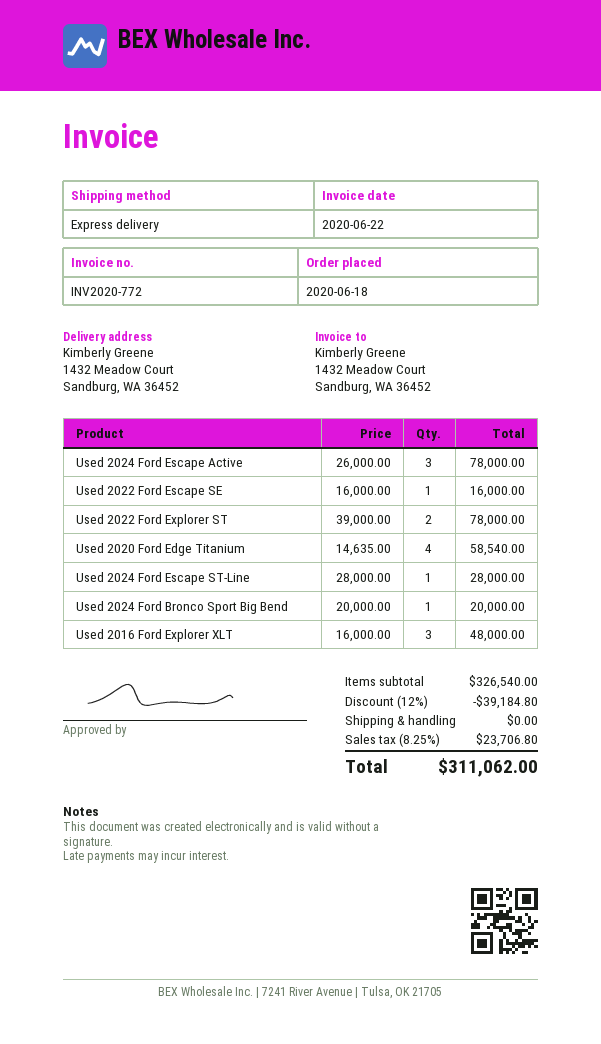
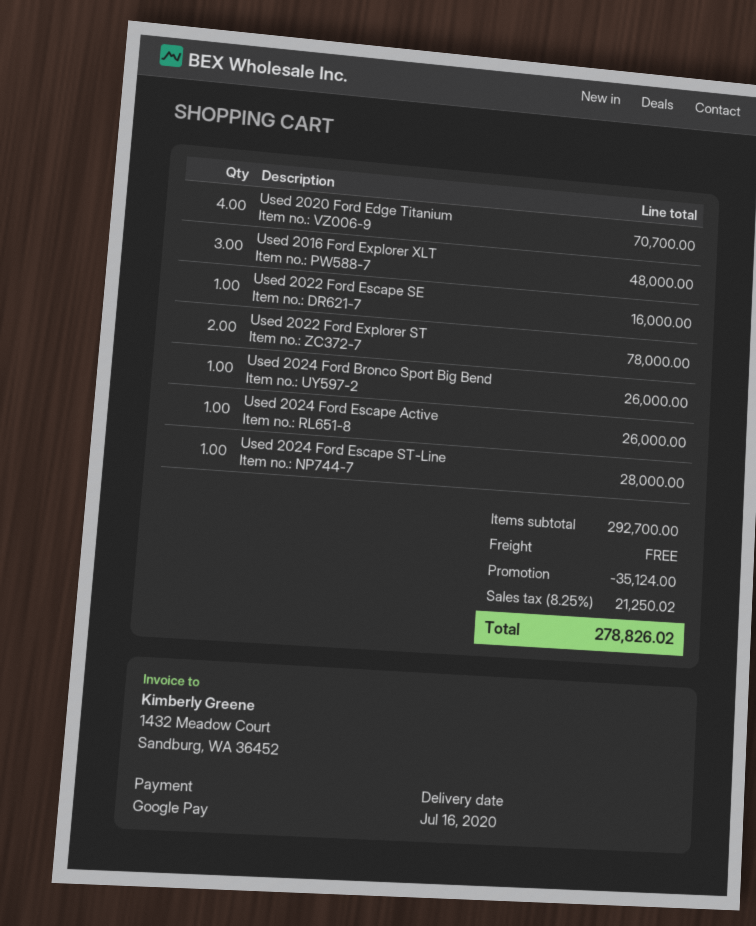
Used 2024 Ford Escape Active: 3 for 78000.00 -> 1 for 26000.00
Used 2020 Ford Edge Titanium: 4 for 58540.00 -> 4 for 70700.00
Used 2024 Ford Bronco Sport Big Bend: 1 for 20000.00 -> 1 for 26000.00
subtotal: 326540.00 -> 292700.00
discount: 39184.80 -> 35124.00
tax: 8.25% = 23706.80 -> 8.25% = 21250.02
total: 311062.00 -> 278826.02

